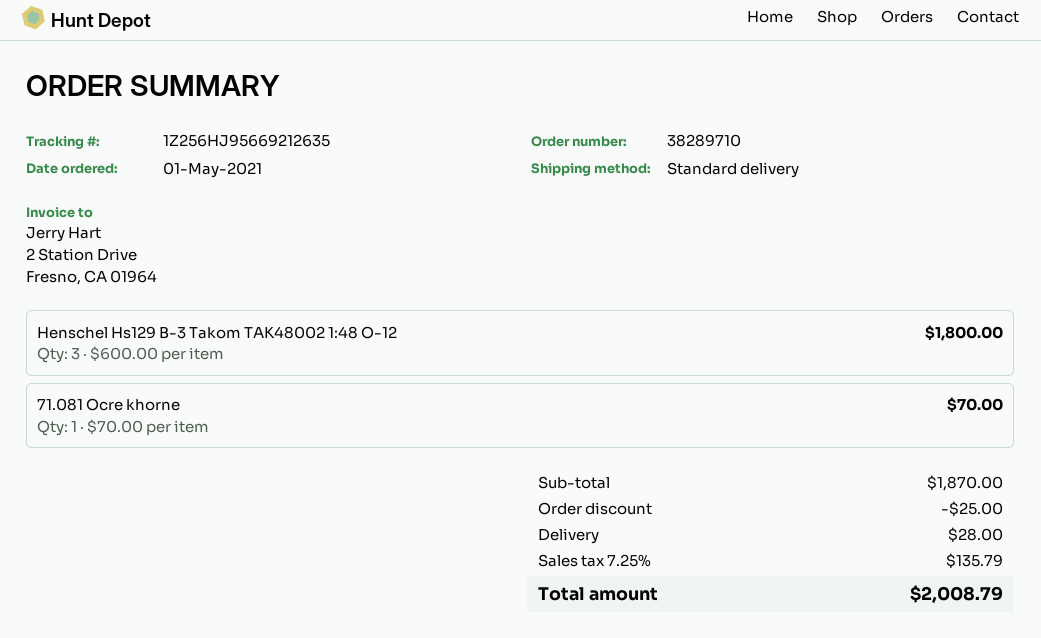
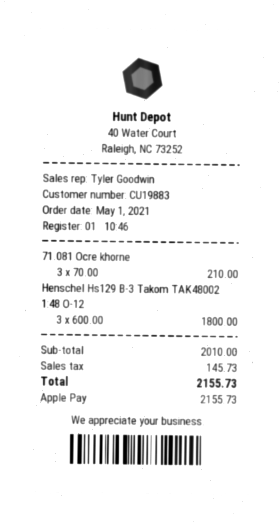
71.081 Ocre khorne: 1 x 70.00 = 70.00 -> 3 x 70.00 = 210.00
subtotal: 1870.00 -> 2010.00
discount: 25.00 -> none
shipping: 28.00 -> none
tax: 135.79 -> 145.73
total: 2008.79 -> 2155.73

